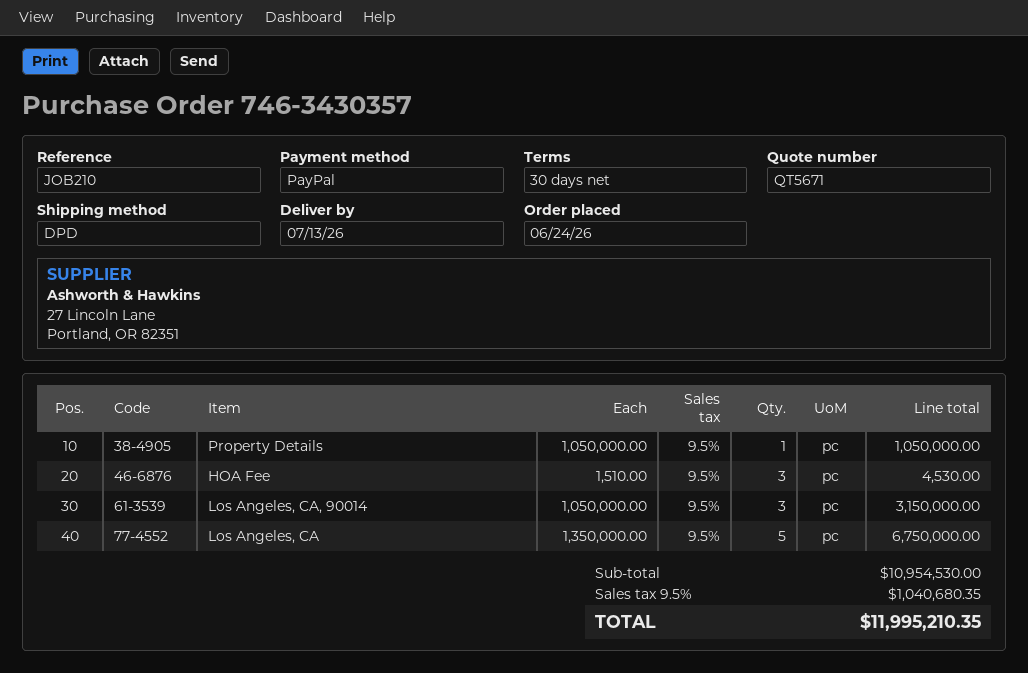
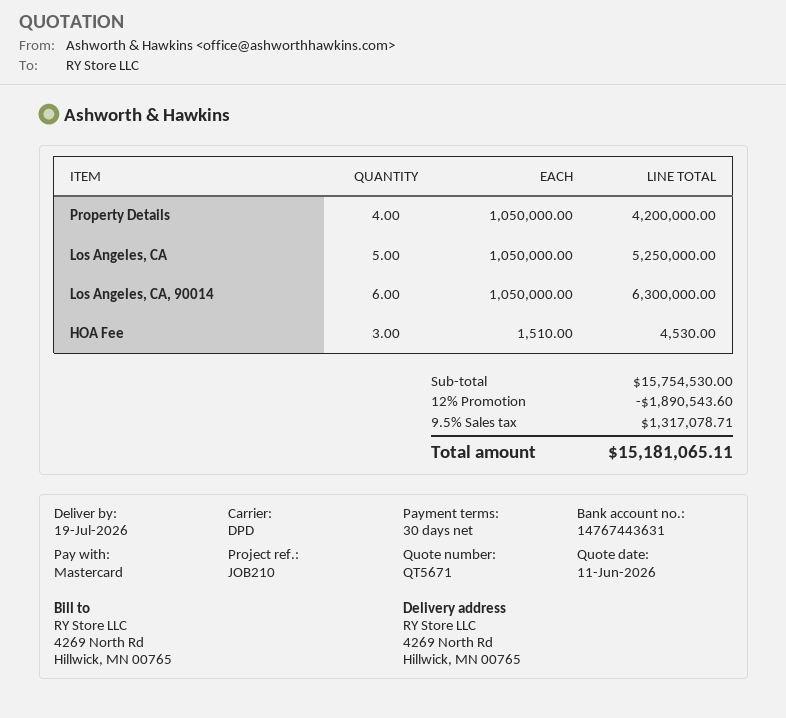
delivery date: 2026-07-13 -> 2026-07-19
payment method: PayPal -> Mastercard
Property Details: 1 x 1050000.00 = 1050000.00 -> 4 x 1050000.00 = 4200000.00
Los Angeles, CA, 90014: 3 x 1050000.00 = 3150000.00 -> 6 x 1050000.00 = 6300000.00
Los Angeles, CA: 5 x 1350000.00 = 6750000.00 -> 5 x 1050000.00 = 5250000.00
subtotal: 10954530.00 -> 15754530.00
discount: none -> 12% = 1890543.60
tax: 9.5% = 1040680.35 -> 9.5% = 1317078.71
total: 11995210.35 -> 15181065.11

